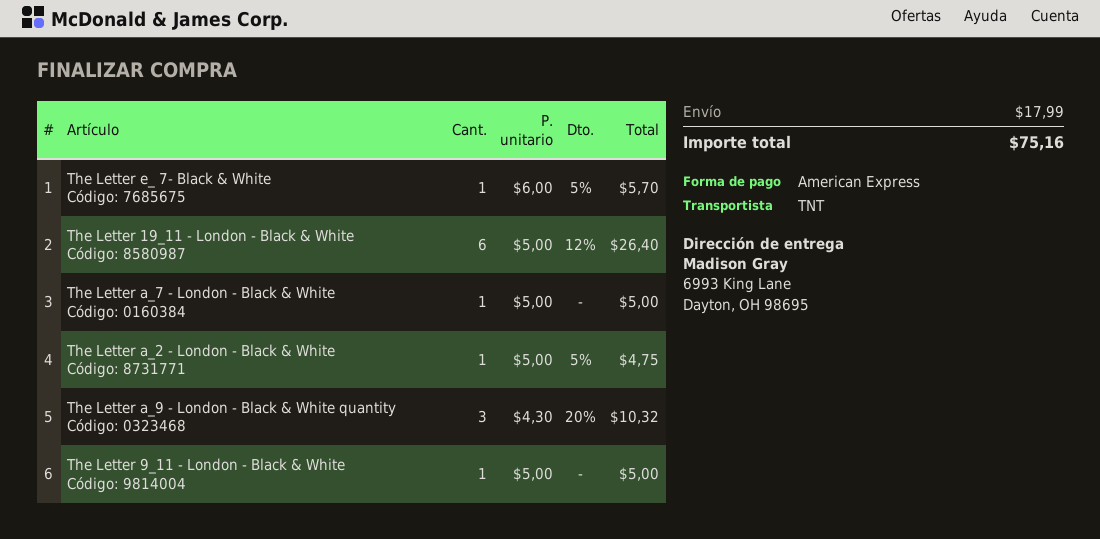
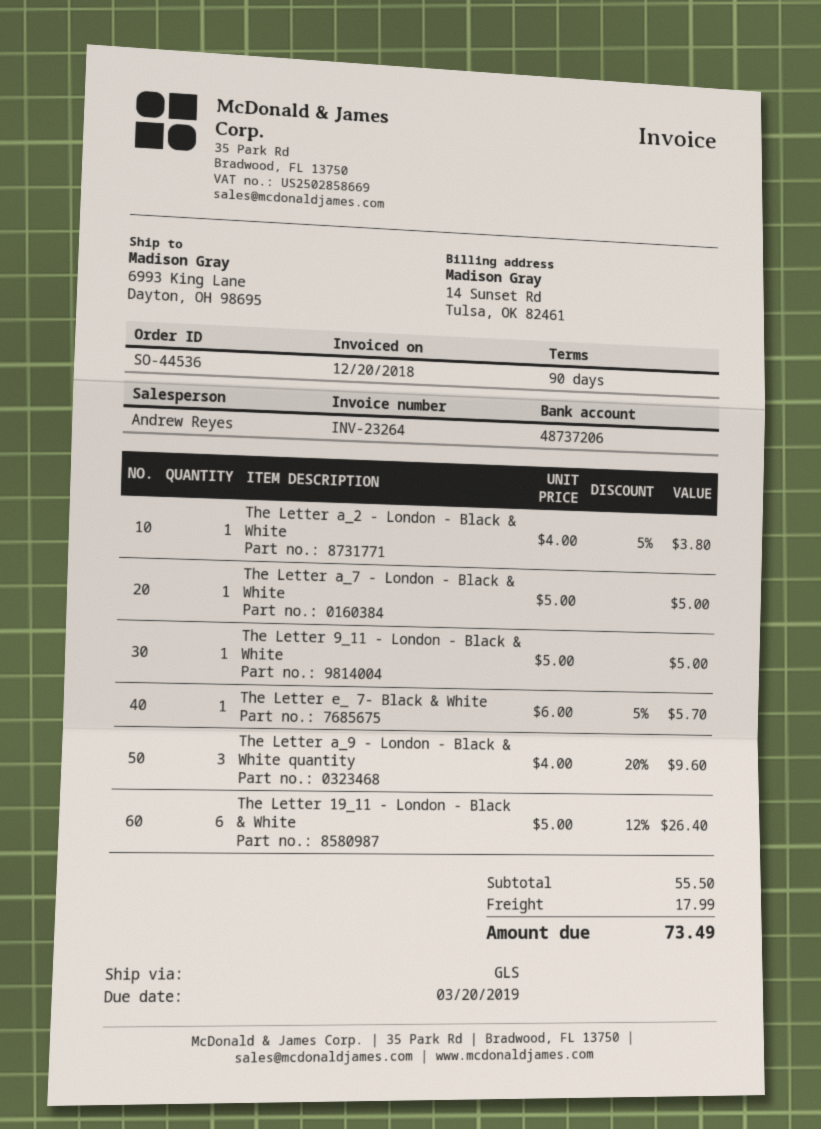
shipping method: TNT -> GLS
The Letter a_2 - London - Black & White: 1 x 5.00 - 5% = 4.75 -> 1 x 4.00 - 5% = 3.80
The Letter a_9 - London - Black & White quantity: 3 x 4.30 - 20% = 10.32 -> 3 x 4.00 - 20% = 9.60
total: 75.16 -> 73.49

